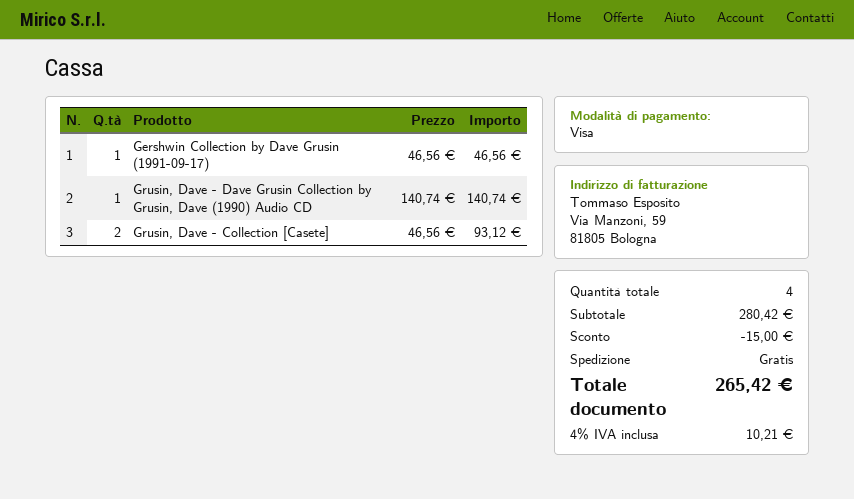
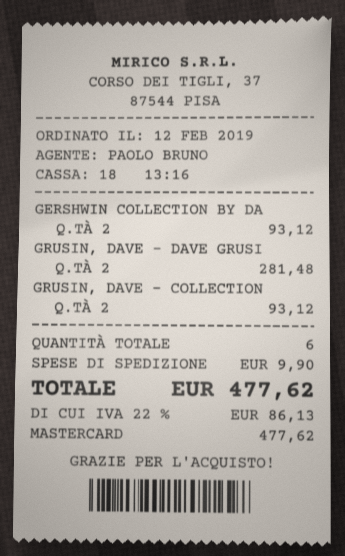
payment method: Visa -> Mastercard
Gershwin Collection by Dave Grusin (1991-09-17): 1 for 46.56 -> 2 for 93.12
Grusin, Dave - Dave Grusin Collection by Grusin, Dave (1990) Audio CD: 1 for 140.74 -> 2 for 281.48
total quantity: 4 -> 6
discount: 15.00 -> none
shipping: 0.00 -> 9.90
tax: 4% = 10.21 -> 22% = 86.13
total: 265.42 -> 477.62

